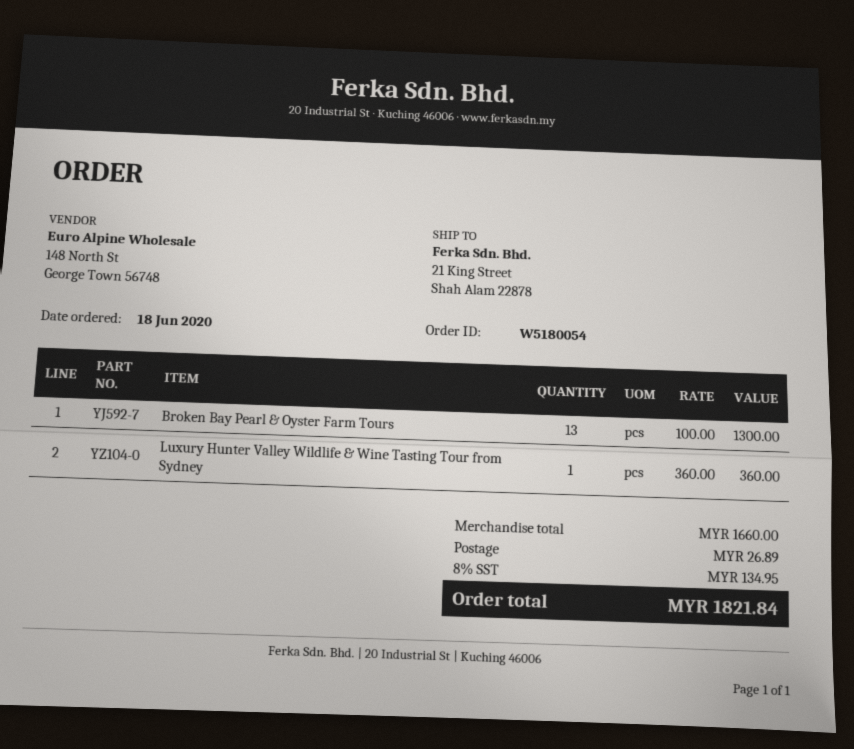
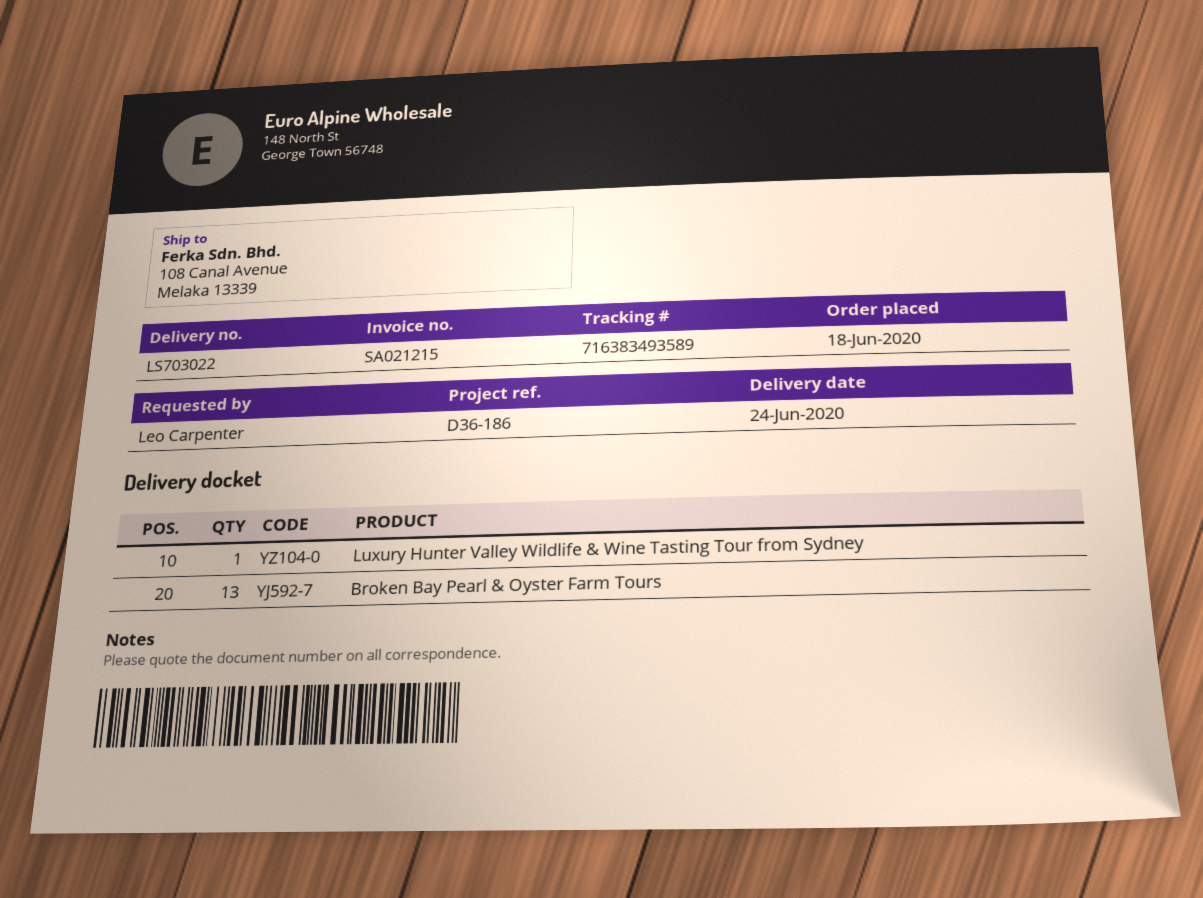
ship to: 21 King Street, Shah Alam 22878 -> 108 Canal Avenue, Melaka 13339

